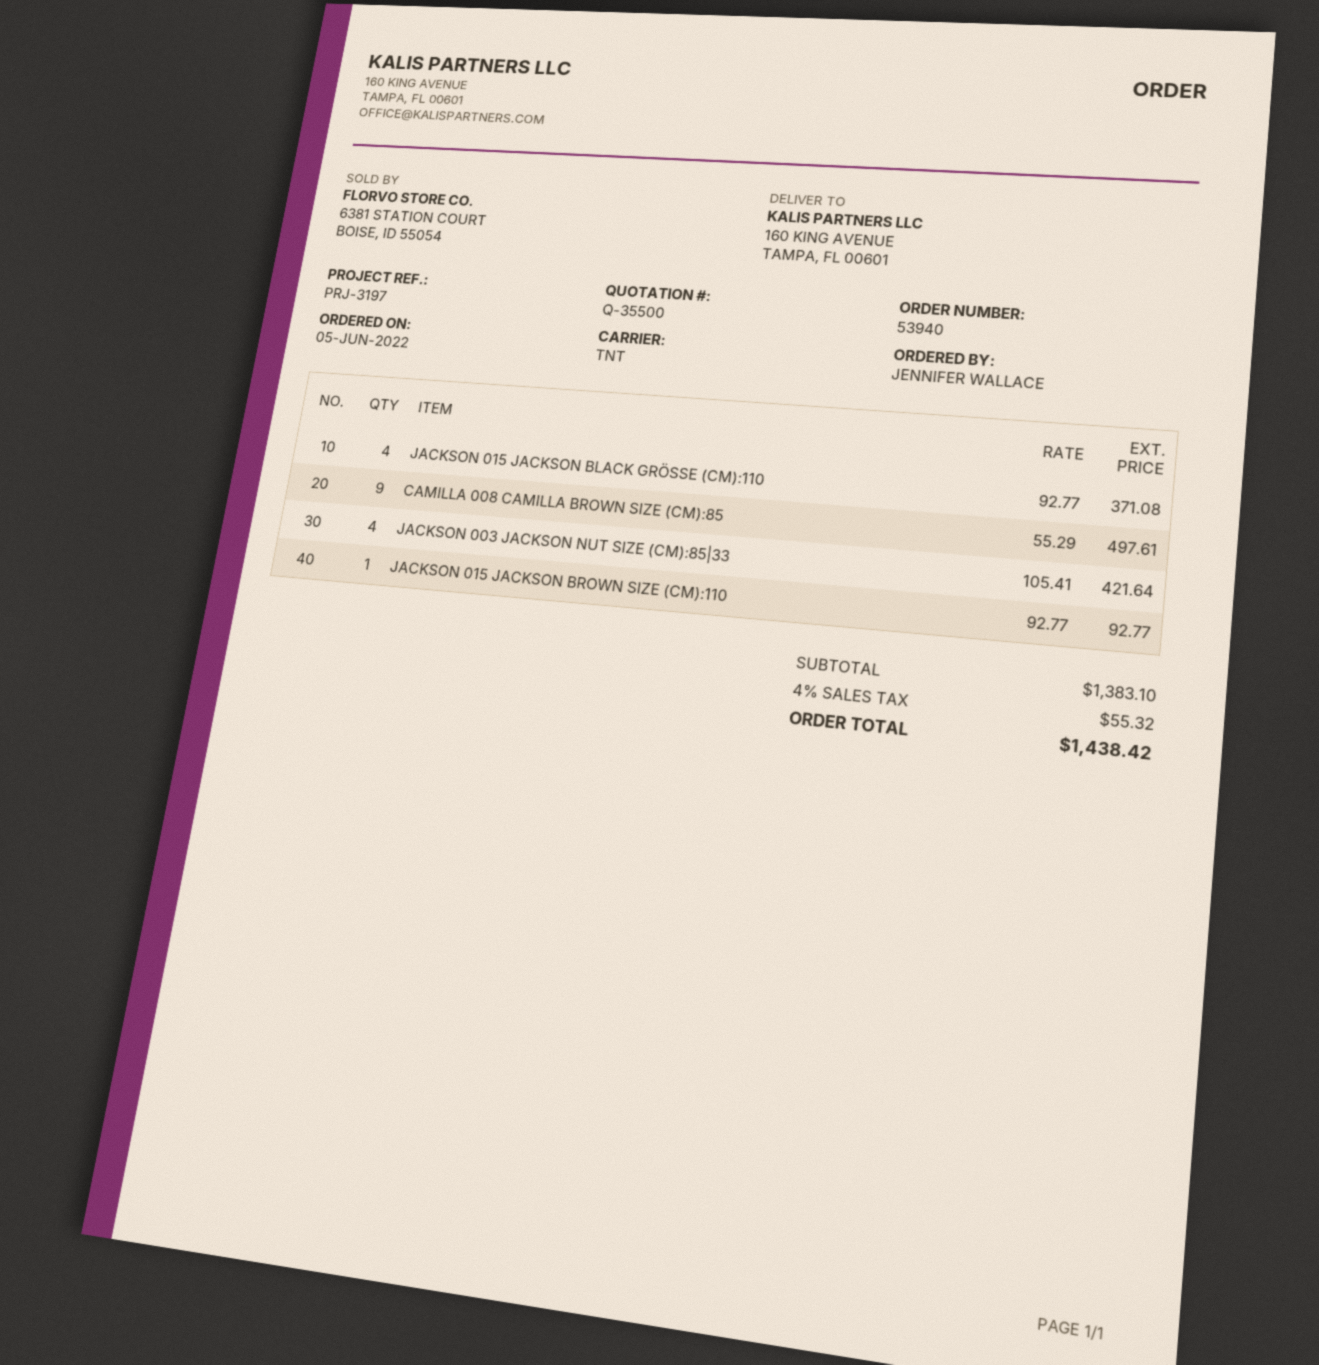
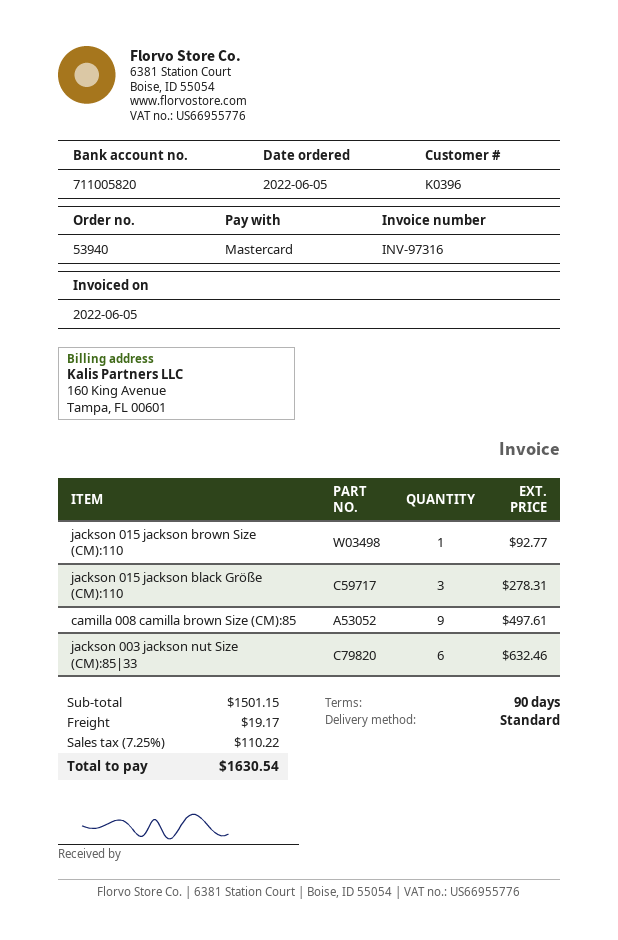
shipping method: TNT -> standard
JACKSON 015 JACKSON BLACK GRÖSSE (CM):110: 4 for 371.08 -> 3 for 278.31
JACKSON 003 JACKSON NUT SIZE (CM):85|33: 4 for 421.64 -> 6 for 632.46
subtotal: 1383.10 -> 1501.15
shipping: none -> 19.17
tax: 4% = 55.32 -> 7.25% = 110.22
total: 1438.42 -> 1630.54

